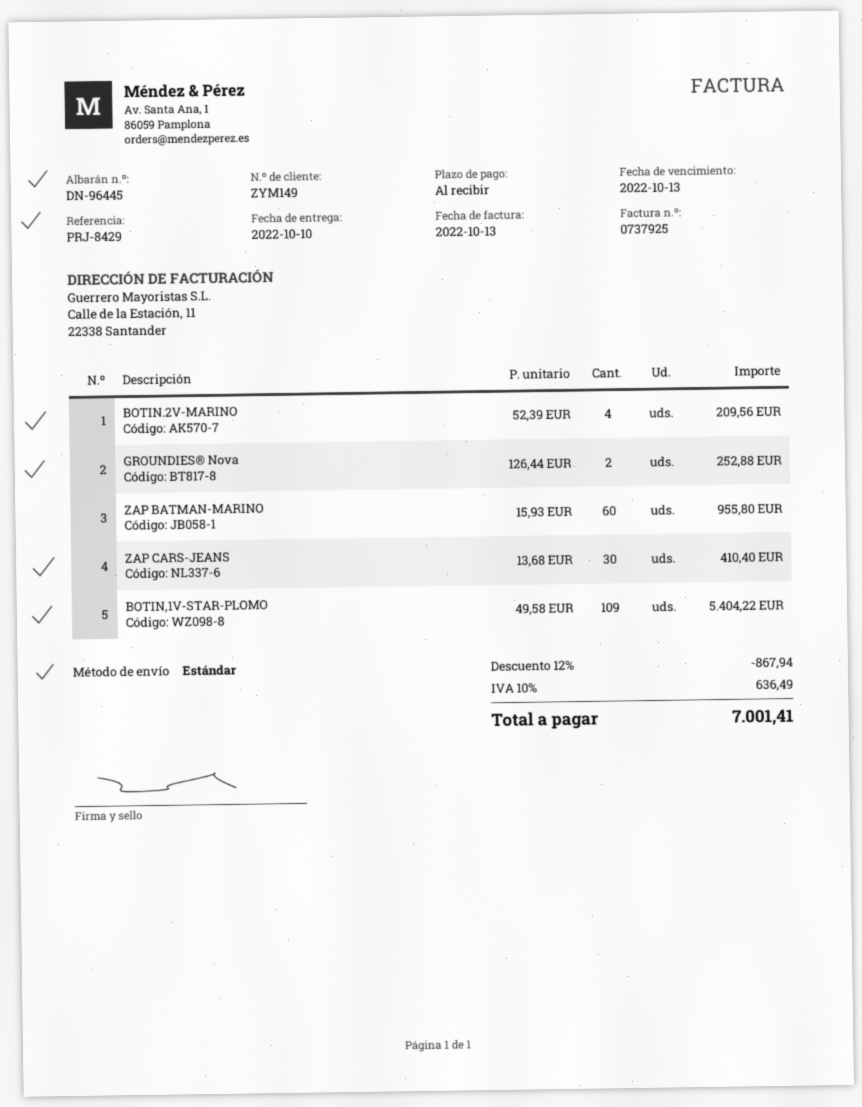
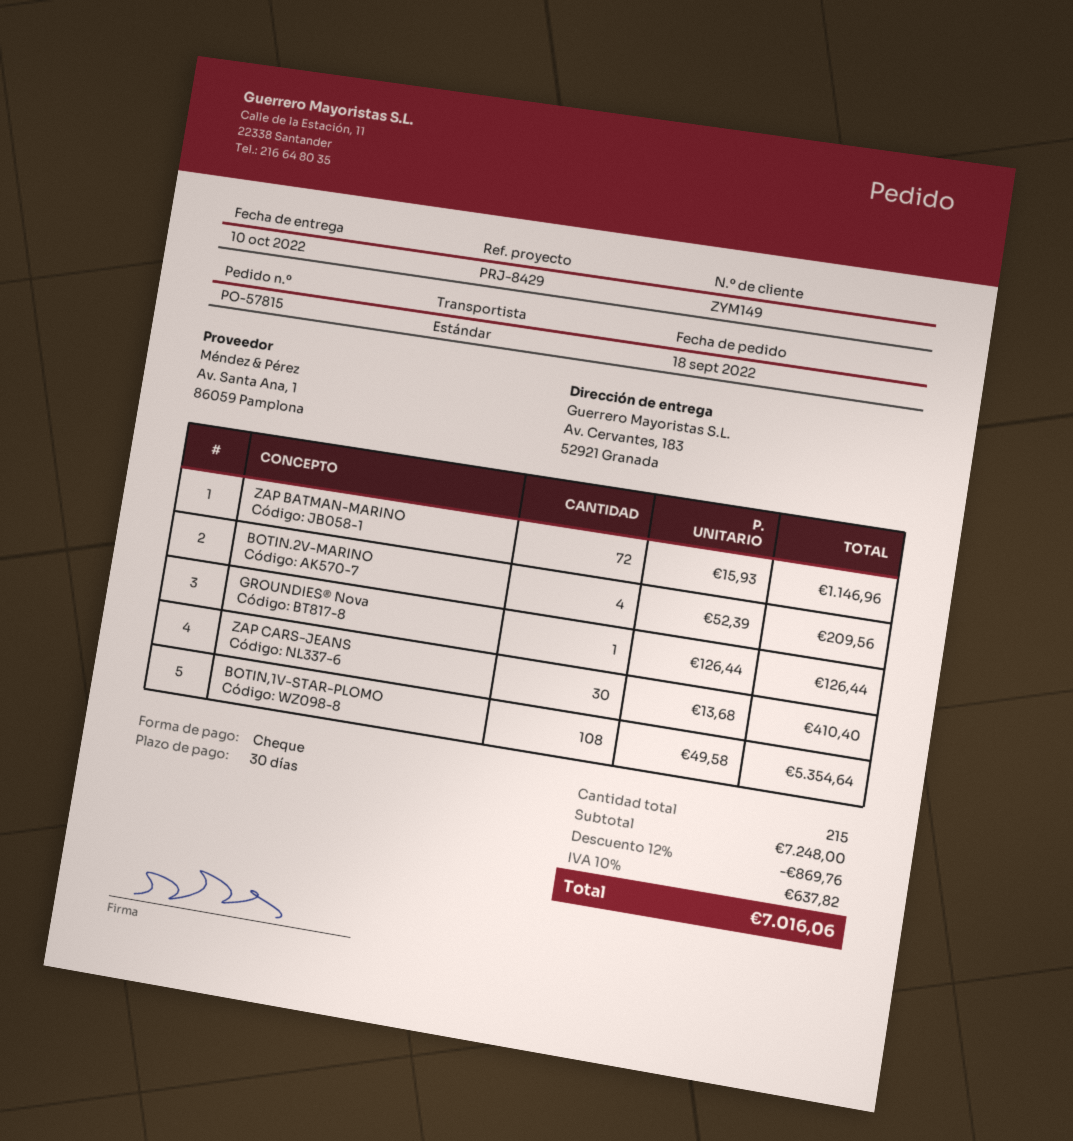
payment terms: on receipt -> 30 days
GROUNDIES® Nova: 2 x 126.44 = 252.88 -> 1 x 126.44 = 126.44
ZAP BATMAN-MARINO: 60 x 15.93 = 955.80 -> 72 x 15.93 = 1146.96
BOTIN,1V-STAR-PLOMO: 109 x 49.58 = 5404.22 -> 108 x 49.58 = 5354.64
discount: 12% = 867.94 -> 12% = 869.76
tax: 10% = 636.49 -> 10% = 637.82
total: 7001.41 -> 7016.06

